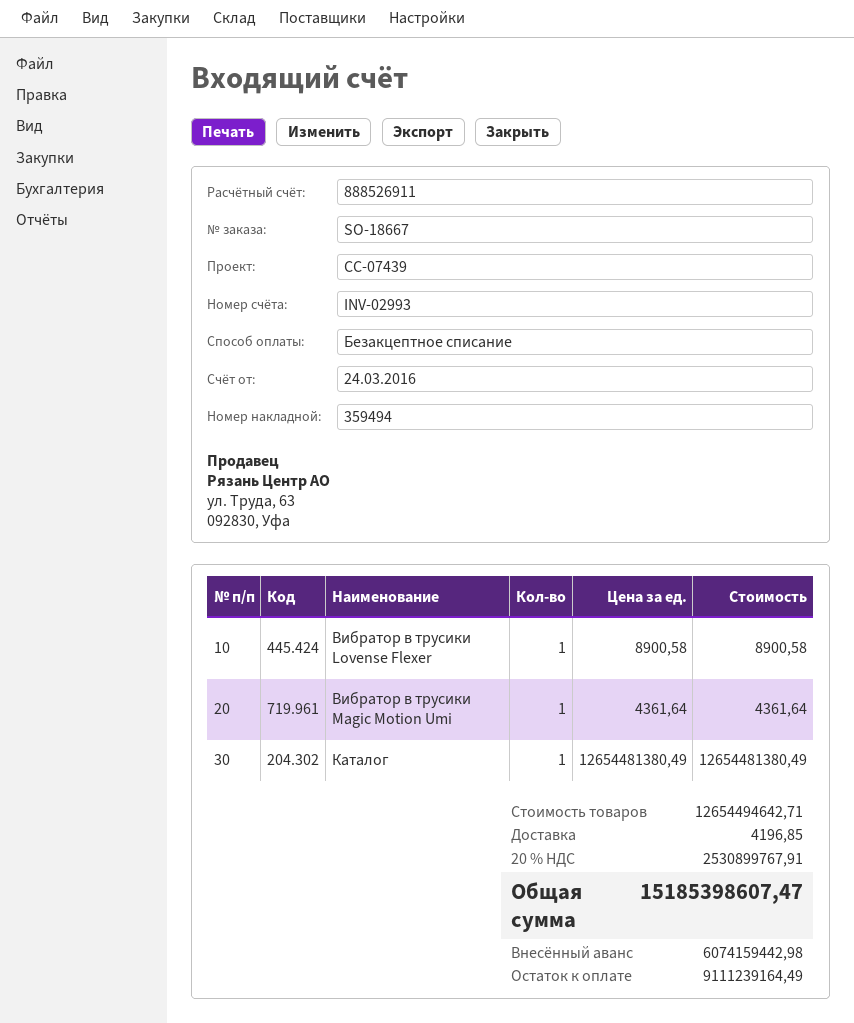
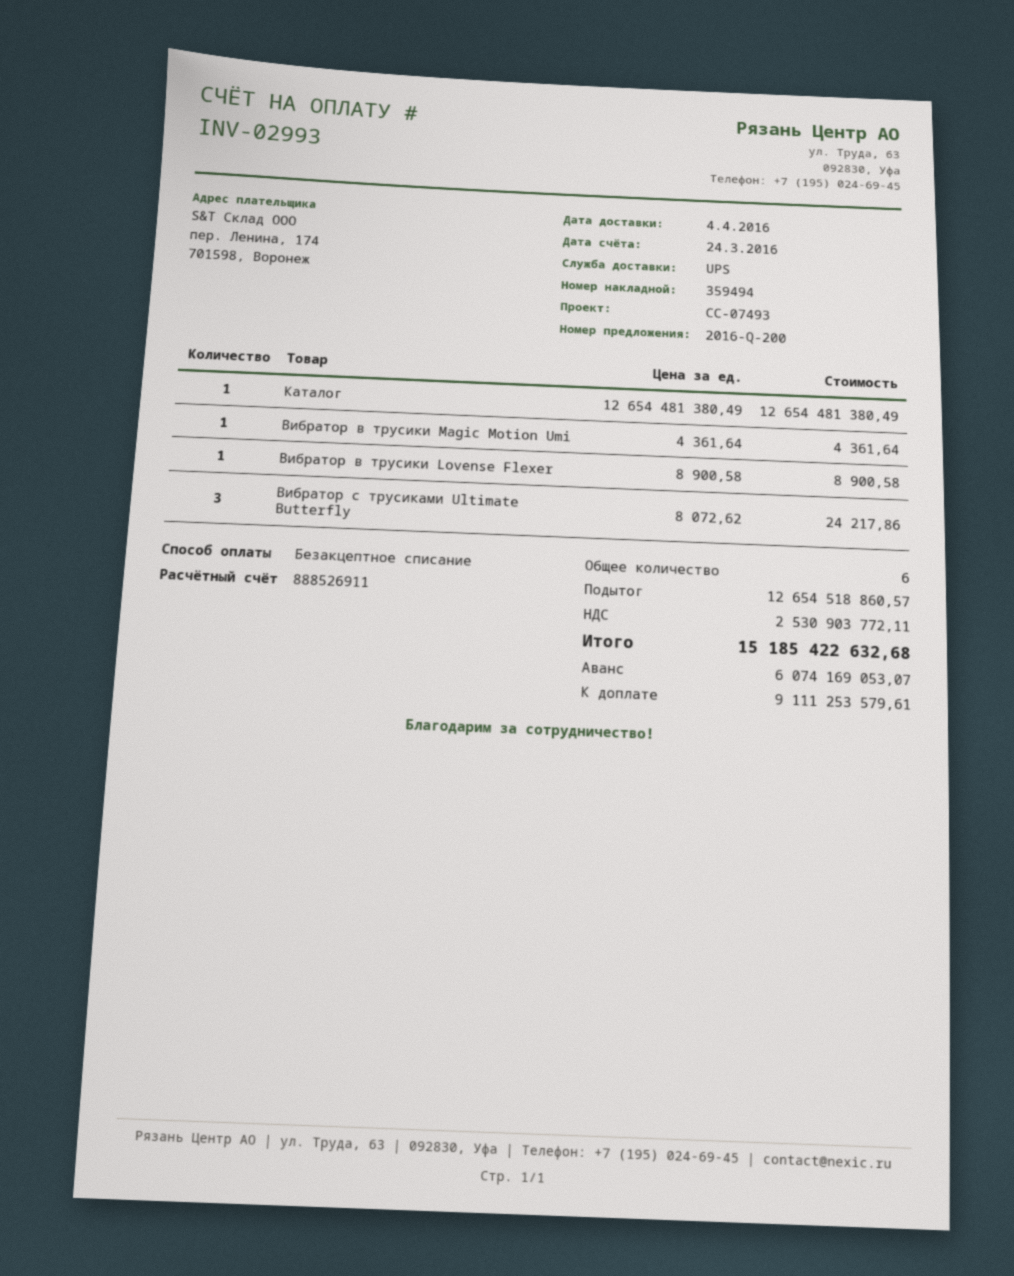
reference: CC-07439 -> CC-07493
Вибратор с трусиками Ultimate Butterfly: none -> 3 x 8072.62 = 24217.86
subtotal: 12654494642.71 -> 12654518860.57
shipping: 4196.85 -> none
tax: 2530899767.91 -> 2530903772.11
total: 15185398607.47 -> 15185422632.68
deposit: 6074159442.98 -> 6074169053.07
balance: 9111239164.49 -> 9111253579.61

